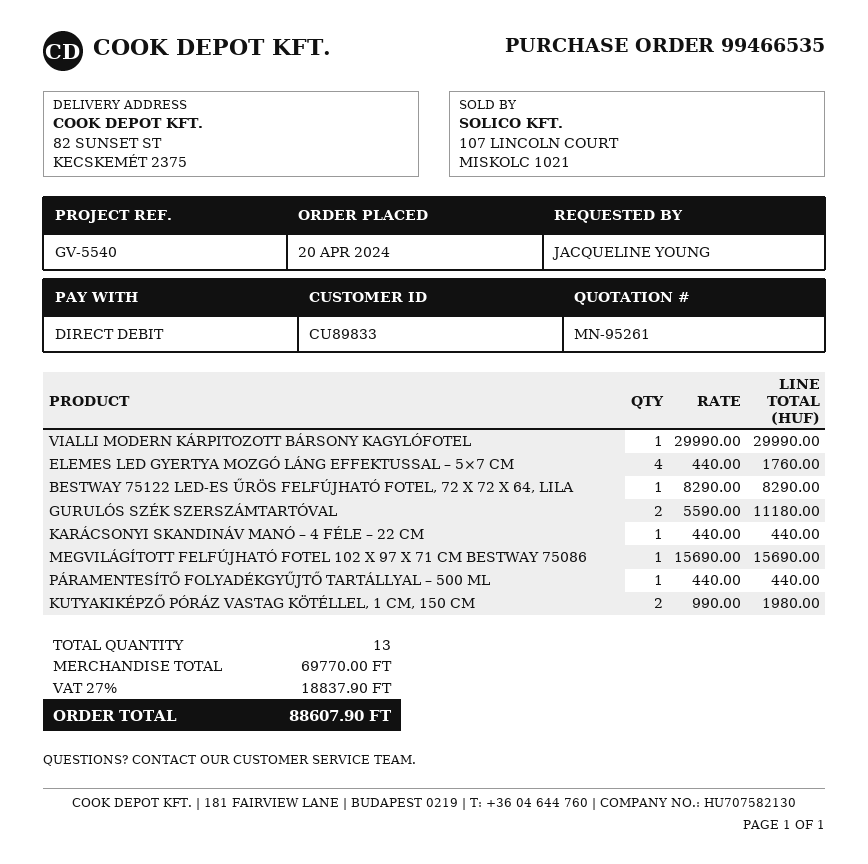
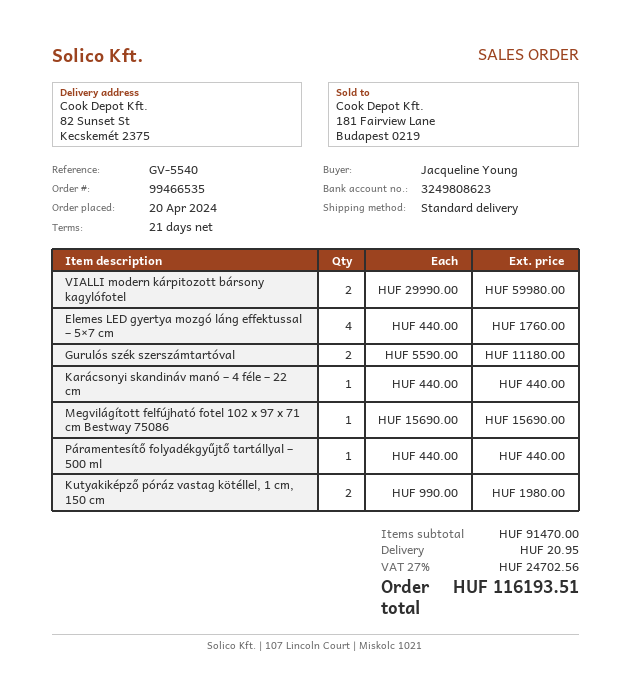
VIALLI MODERN KÁRPITOZOTT BÁRSONY KAGYLÓFOTEL: 1 x 29990.00 = 29990.00 -> 2 x 29990.00 = 59980.00
BESTWAY 75122 LED-ES ŰRÖS FELFÚJHATÓ FOTEL, 72 X 72 X 64, LILA: 1 x 8290.00 = 8290.00 -> none
subtotal: 69770.00 -> 91470.00
shipping: none -> 20.95
tax: 27% = 18837.90 -> 27% = 24702.56
total: 88607.90 -> 116193.51

